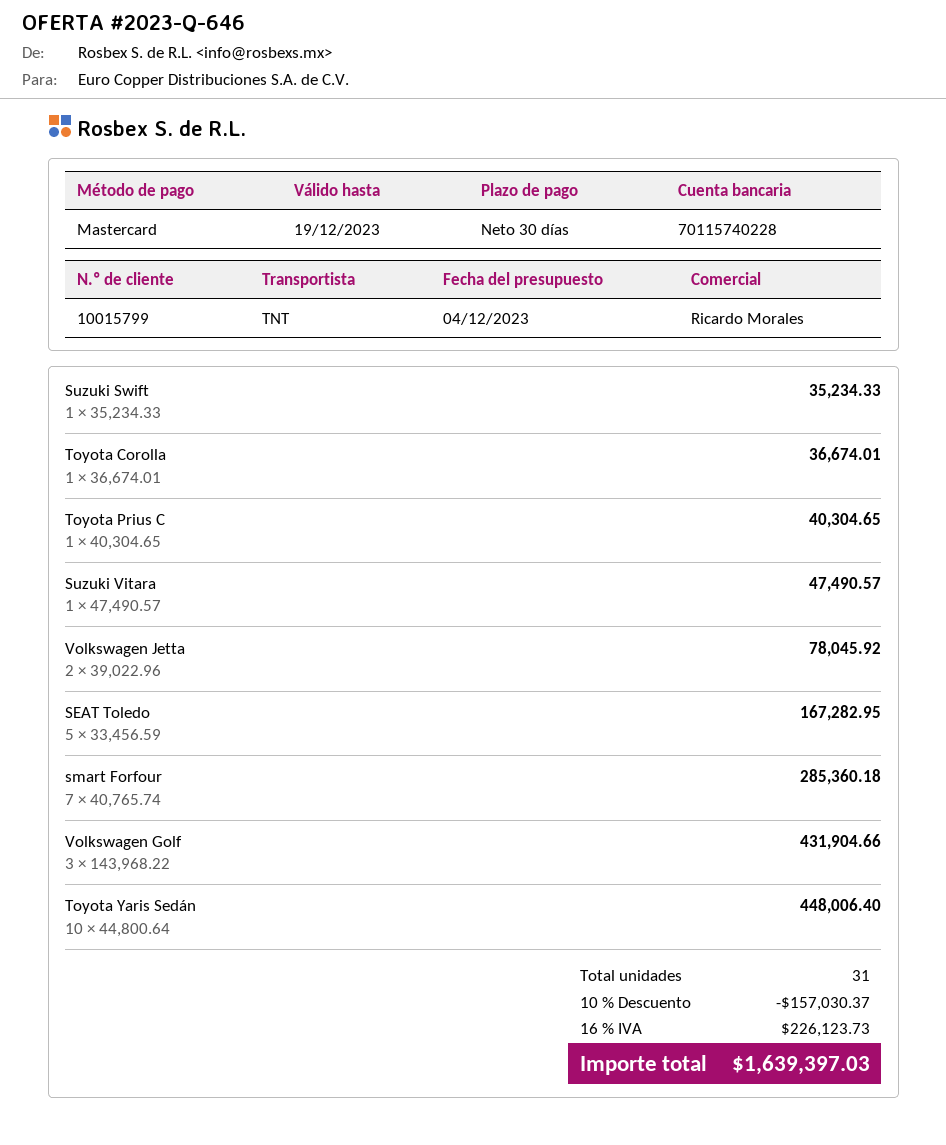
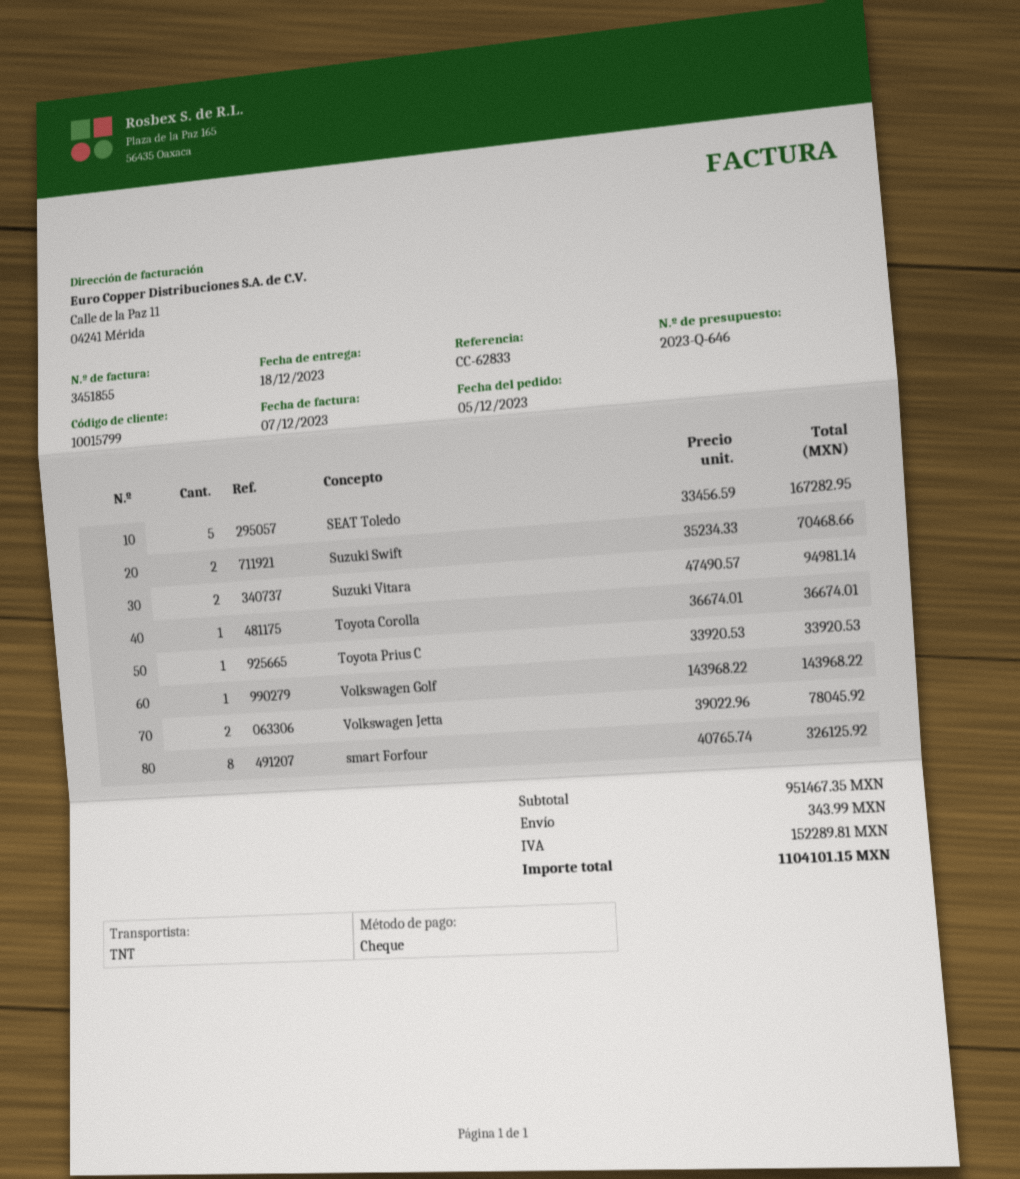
payment method: Mastercard -> cheque
Suzuki Swift: 1 x 35234.33 = 35234.33 -> 2 x 35234.33 = 70468.66
Toyota Prius C: 1 x 40304.65 = 40304.65 -> 1 x 33920.53 = 33920.53
Suzuki Vitara: 1 x 47490.57 = 47490.57 -> 2 x 47490.57 = 94981.14
smart Forfour: 7 x 40765.74 = 285360.18 -> 8 x 40765.74 = 326125.92
Volkswagen Golf: 3 x 143968.22 = 431904.66 -> 1 x 143968.22 = 143968.22
Toyota Yaris Sedán: 10 x 44800.64 = 448006.40 -> none
discount: 10% = 157030.37 -> none
shipping: none -> 343.99
tax: 226123.73 -> 152289.81
total: 1639397.03 -> 1104101.15

